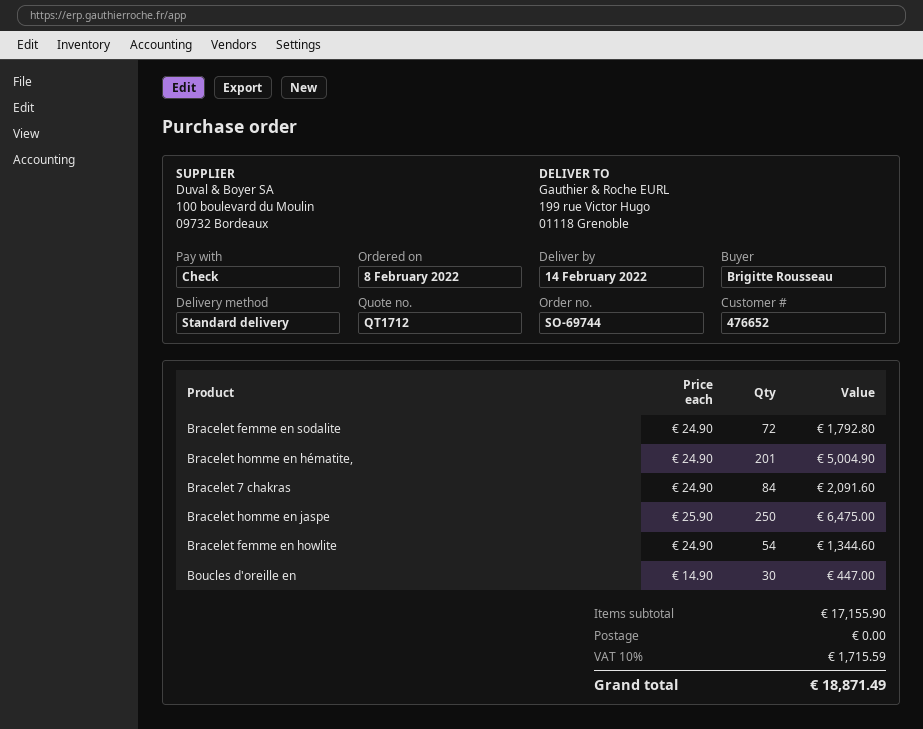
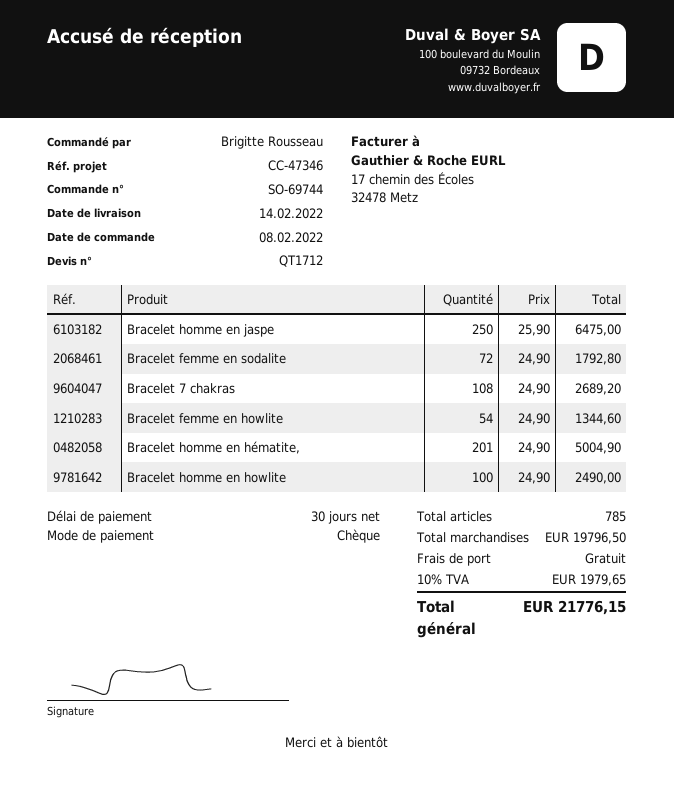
Bracelet 7 chakras: 84 x 24.90 = 2091.60 -> 108 x 24.90 = 2689.20
Boucles d'oreille en: 30 x 14.90 = 447.00 -> none
Bracelet homme en howlite: none -> 100 x 24.90 = 2490.00
subtotal: 17155.90 -> 19796.50
tax: 10% = 1715.59 -> 10% = 1979.65
total: 18871.49 -> 21776.15

